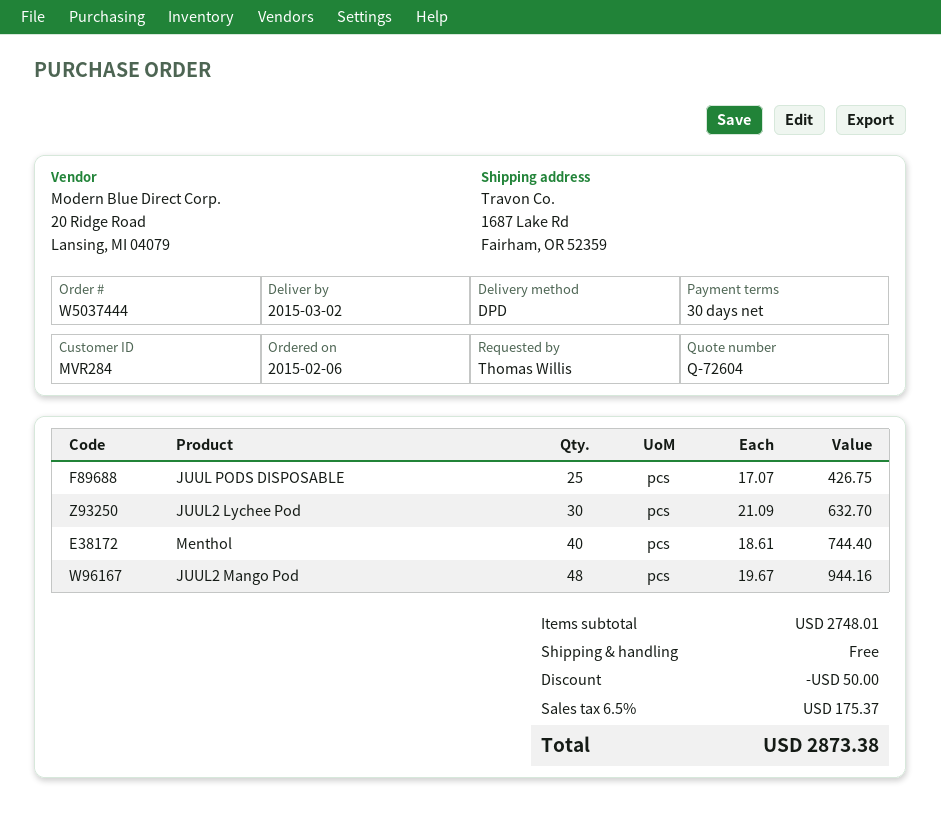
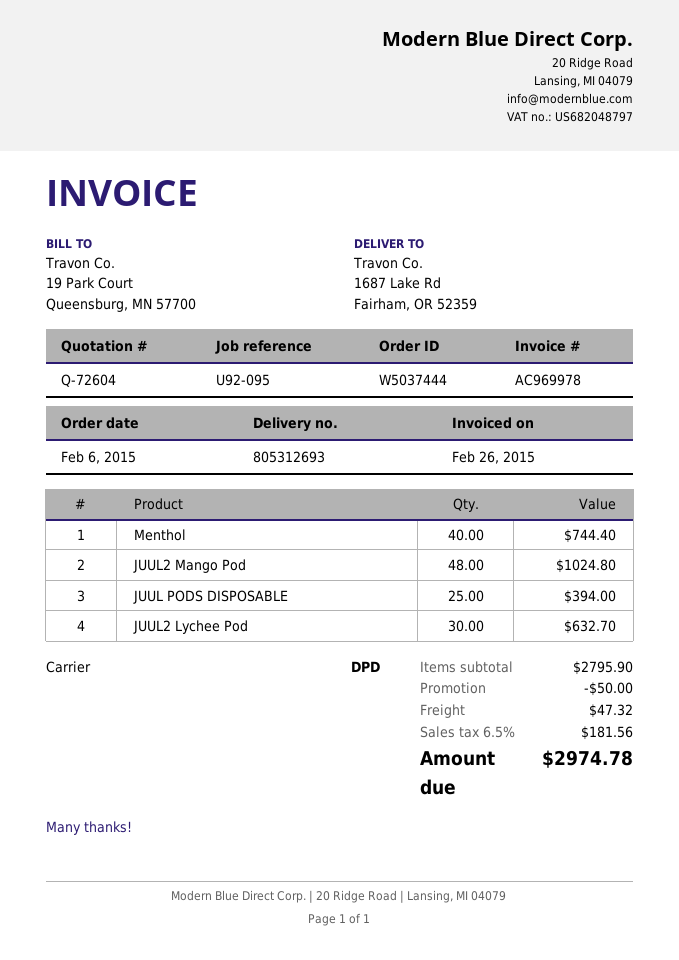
JUUL PODS DISPOSABLE: 25 for 426.75 -> 25 for 394.00
JUUL2 Mango Pod: 48 for 944.16 -> 48 for 1024.80
subtotal: 2748.01 -> 2795.90
shipping: 0.00 -> 47.32
tax: 6.5% = 175.37 -> 6.5% = 181.56
total: 2873.38 -> 2974.78

